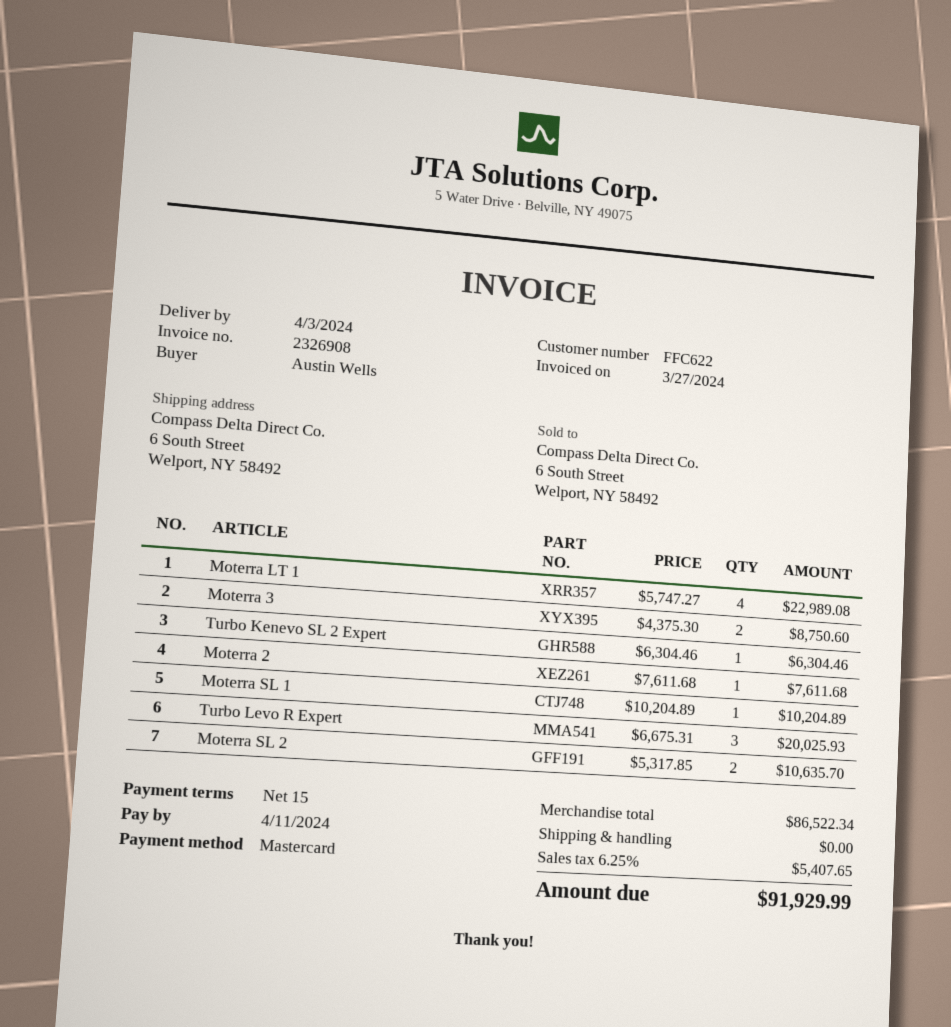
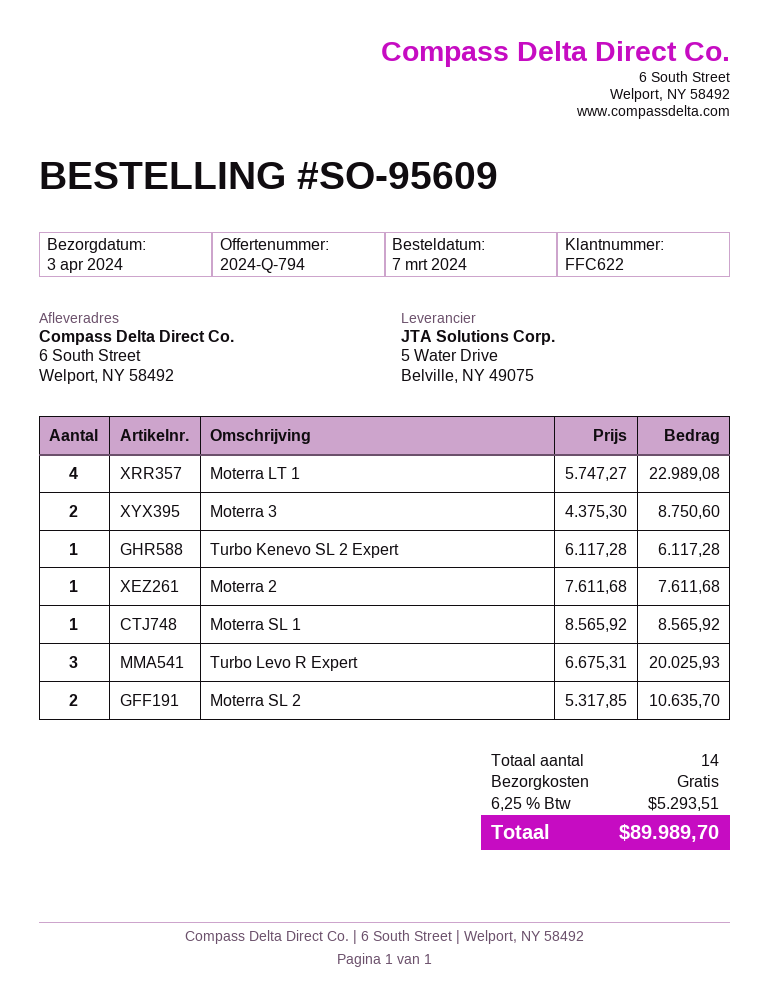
Turbo Kenevo SL 2 Expert: 1 x 6304.46 = 6304.46 -> 1 x 6117.28 = 6117.28
Moterra SL 1: 1 x 10204.89 = 10204.89 -> 1 x 8565.92 = 8565.92
tax: 6.25% = 5407.65 -> 6.25% = 5293.51
total: 91929.99 -> 89989.70

